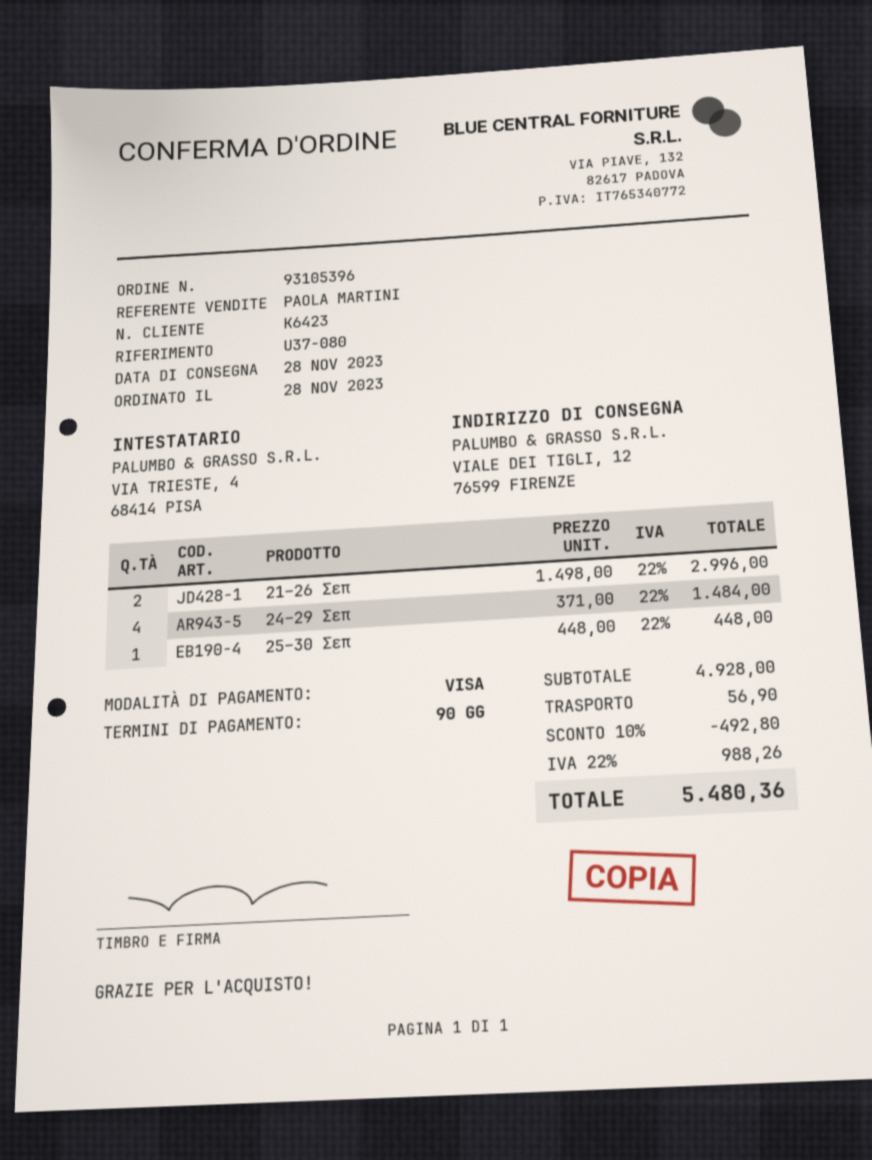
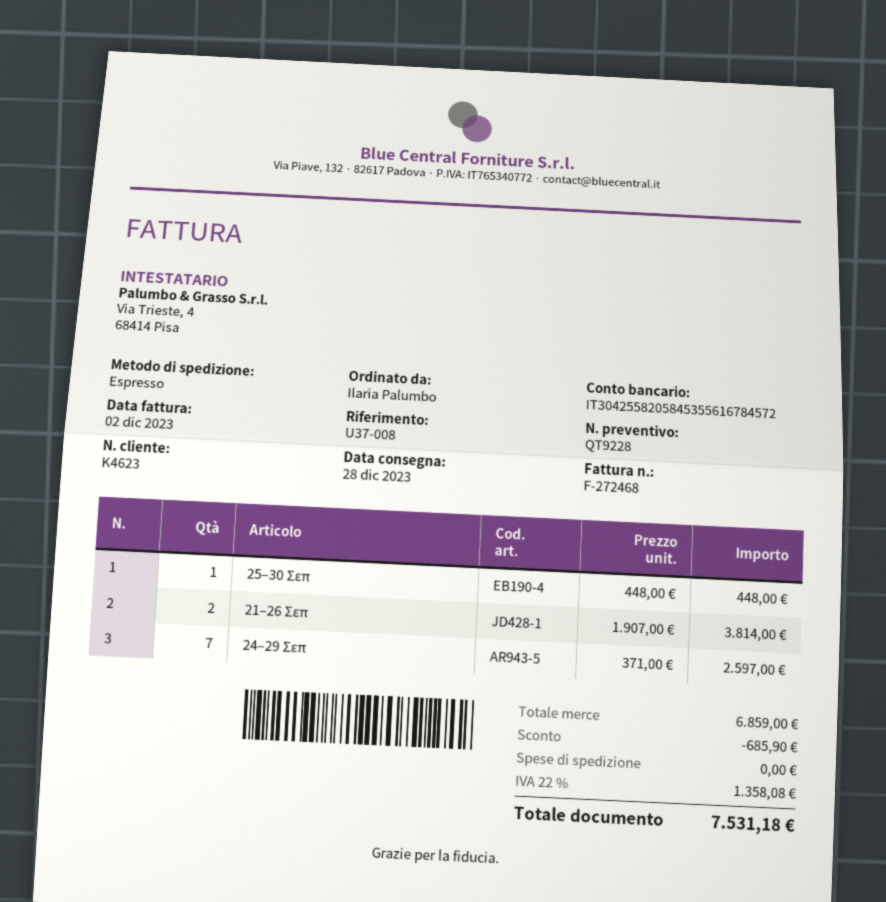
delivery date: 2023-11-28 -> 2023-12-28
customer number: K6423 -> K4623
reference: U37-080 -> U37-008
21–26 Σεπ: 2 x 1498.00 = 2996.00 -> 2 x 1907.00 = 3814.00
24–29 Σεπ: 4 x 371.00 = 1484.00 -> 7 x 371.00 = 2597.00
subtotal: 4928.00 -> 6859.00
discount: 492.80 -> 685.90
shipping: 56.90 -> 0.00
tax: 22% = 988.26 -> 22% = 1358.08
total: 5480.36 -> 7531.18

